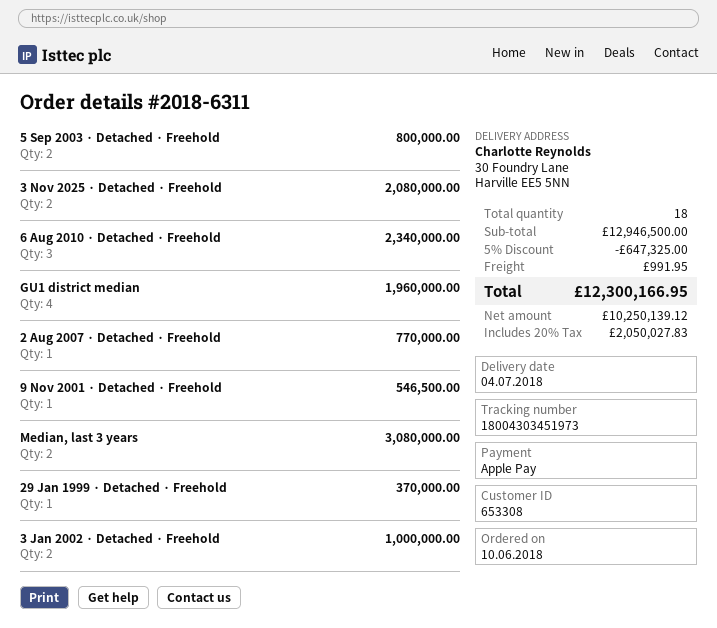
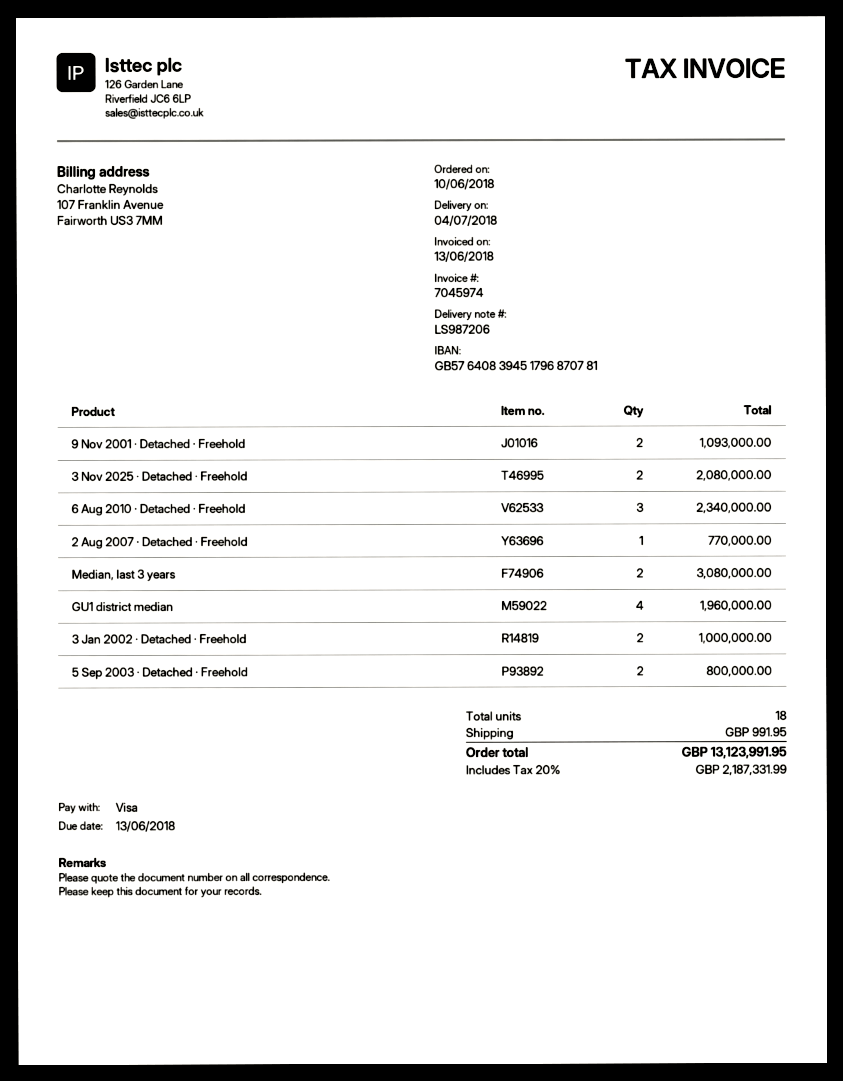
payment method: Apple Pay -> Visa
9 Nov 2001 · Detached · Freehold: 1 for 546500.00 -> 2 for 1093000.00
29 Jan 1999 · Detached · Freehold: 1 for 370000.00 -> none
discount: 5% = 647325.00 -> none
tax: 20% = 2050027.83 -> 20% = 2187331.99
total: 12300166.95 -> 13123991.95

